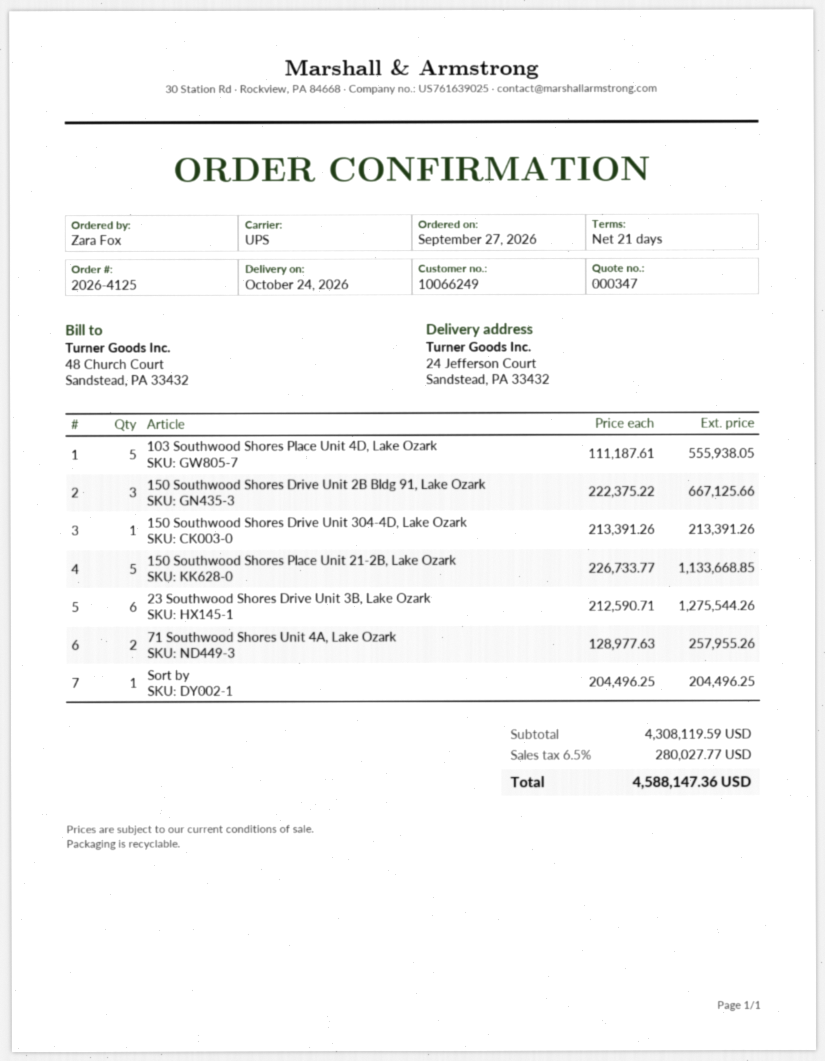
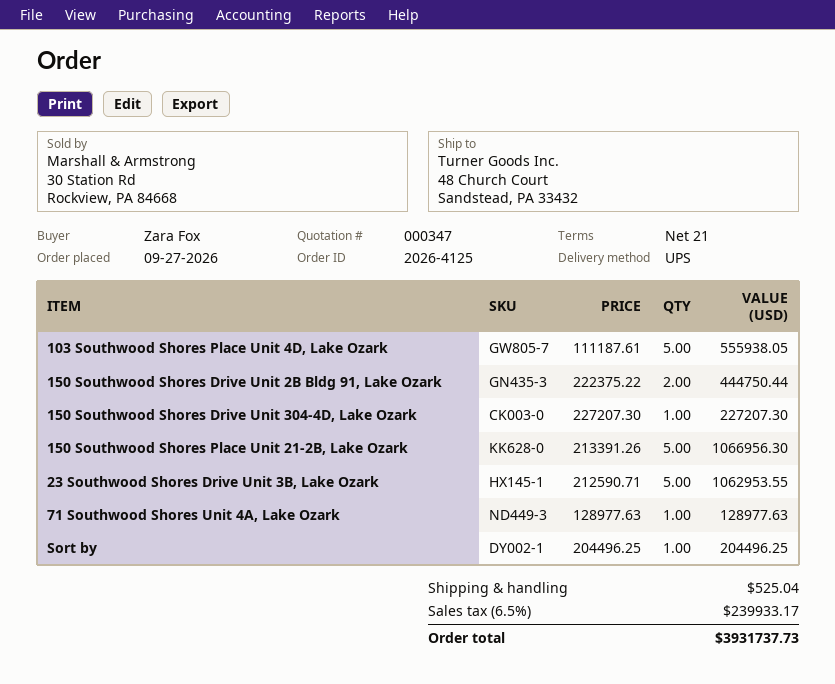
ship to: 24 Jefferson Court, Sandstead, PA 33432 -> 48 Church Court, Sandstead, PA 33432
150 Southwood Shores Drive Unit 2B Bldg 91, Lake Ozark: 3 x 222375.22 = 667125.66 -> 2 x 222375.22 = 444750.44
150 Southwood Shores Drive Unit 304-4D, Lake Ozark: 1 x 213391.26 = 213391.26 -> 1 x 227207.30 = 227207.30
150 Southwood Shores Place Unit 21-2B, Lake Ozark: 5 x 226733.77 = 1133668.85 -> 5 x 213391.26 = 1066956.30
23 Southwood Shores Drive Unit 3B, Lake Ozark: 6 x 212590.71 = 1275544.26 -> 5 x 212590.71 = 1062953.55
71 Southwood Shores Unit 4A, Lake Ozark: 2 x 128977.63 = 257955.26 -> 1 x 128977.63 = 128977.63
shipping: none -> 525.04
tax: 6.5% = 280027.77 -> 6.5% = 239933.17
total: 4588147.36 -> 3931737.73

